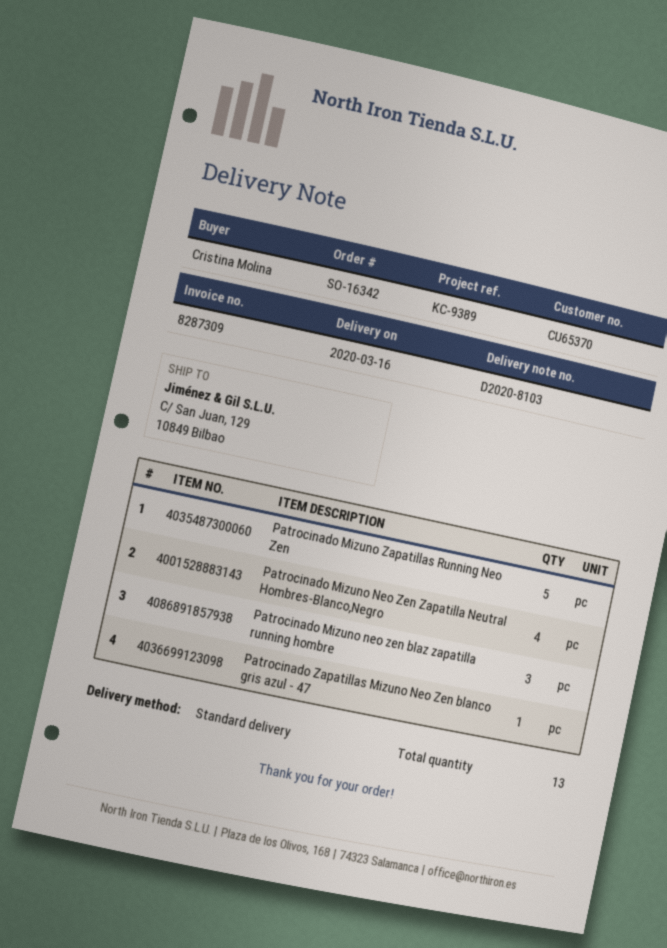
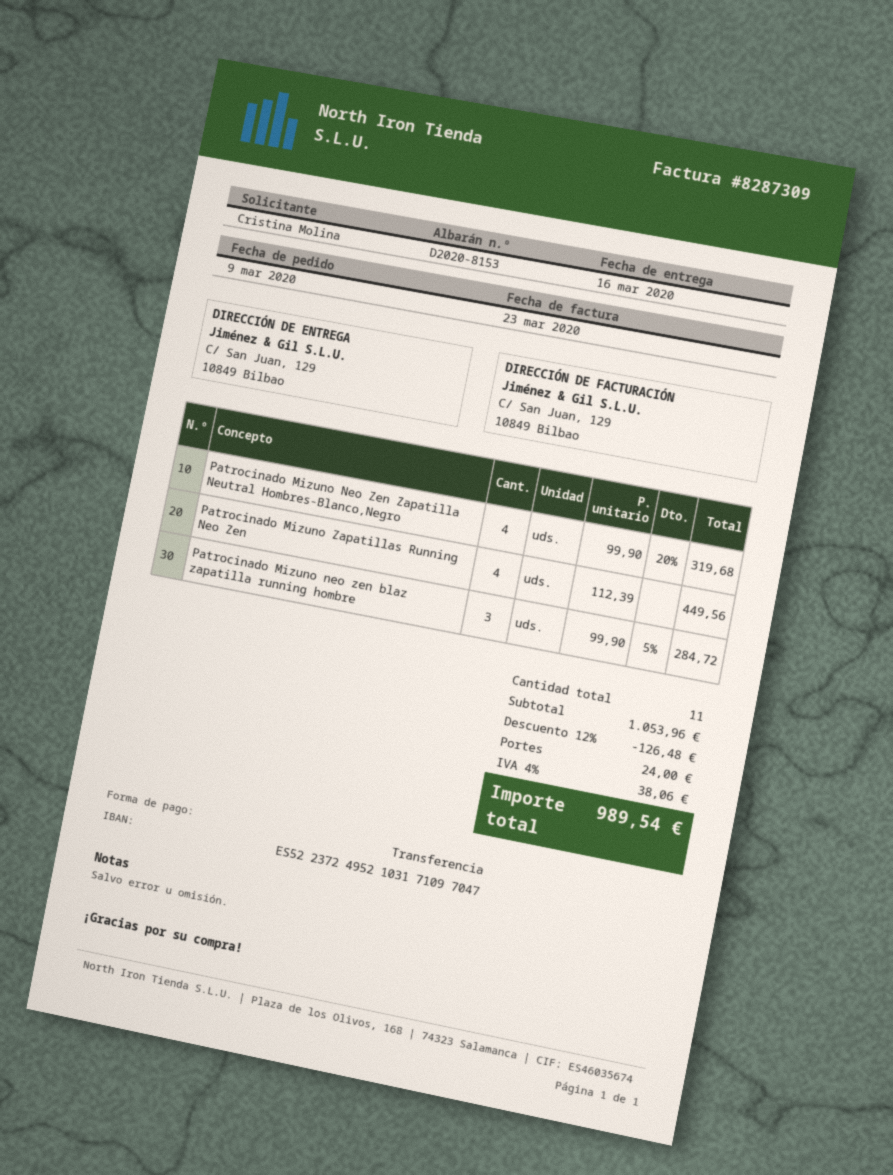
delivery note number: D2020-8103 -> D2020-8153
Patrocinado Mizuno Zapatillas Running Neo Zen: 5 -> 4
Patrocinado Zapatillas Mizuno Neo Zen blanco gris azul - 47: 1 -> none
total quantity: 13 -> 11

